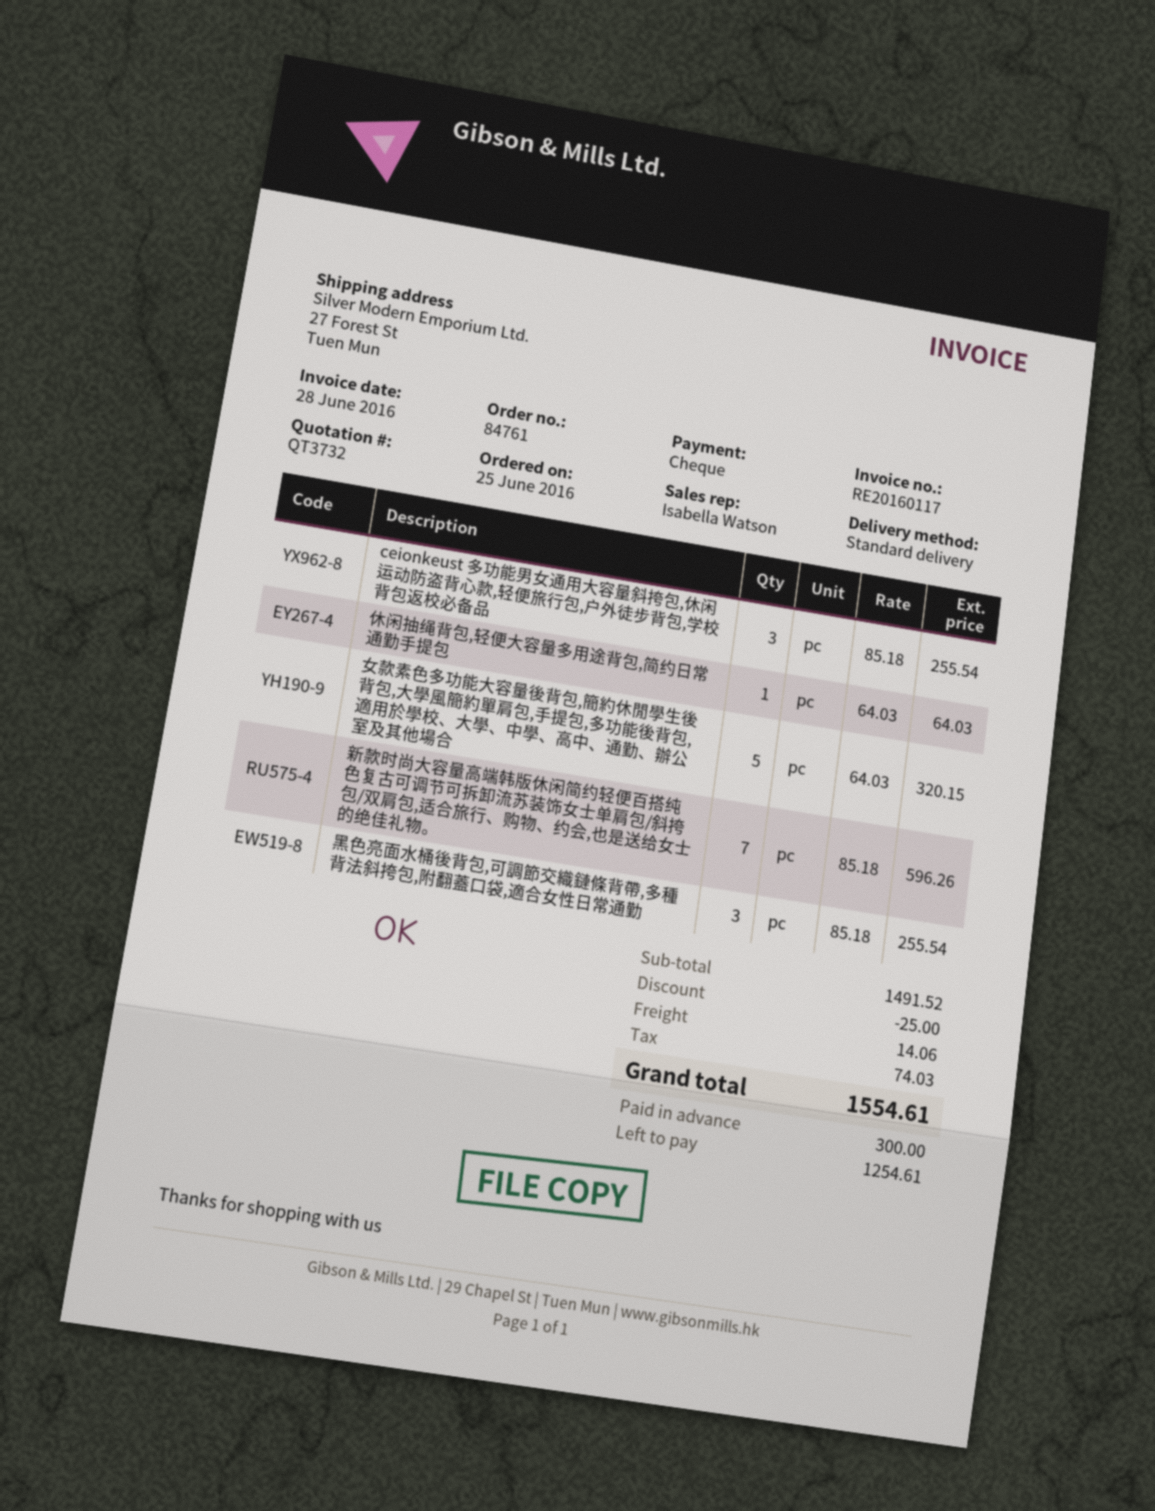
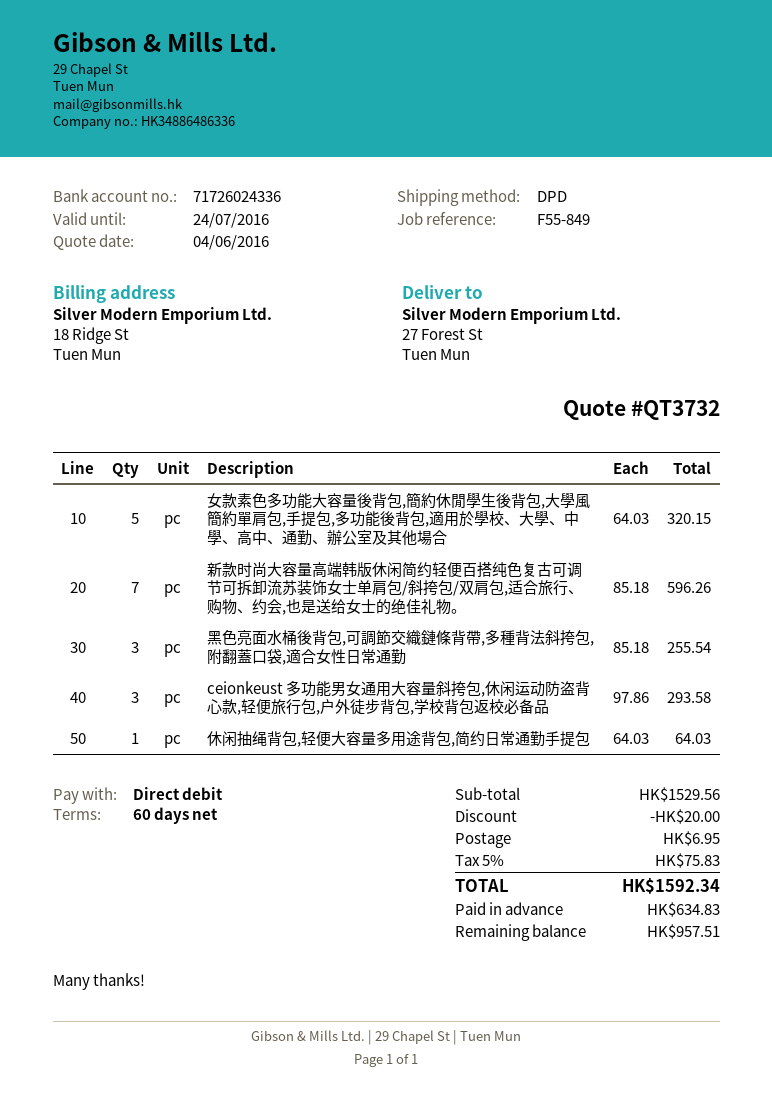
payment method: cheque -> direct debit
shipping method: standard -> DPD
ceionkeust 多功能男女通用大容量斜挎包,休闲运动防盗背心款,轻便旅行包,户外徒步背包,学校背包返校必备品: 3 x 85.18 = 255.54 -> 3 x 97.86 = 293.58
subtotal: 1491.52 -> 1529.56
discount: 25.00 -> 20.00
shipping: 14.06 -> 6.95
tax: 74.03 -> 75.83
total: 1554.61 -> 1592.34
deposit: 300.00 -> 634.83
balance: 1254.61 -> 957.51

